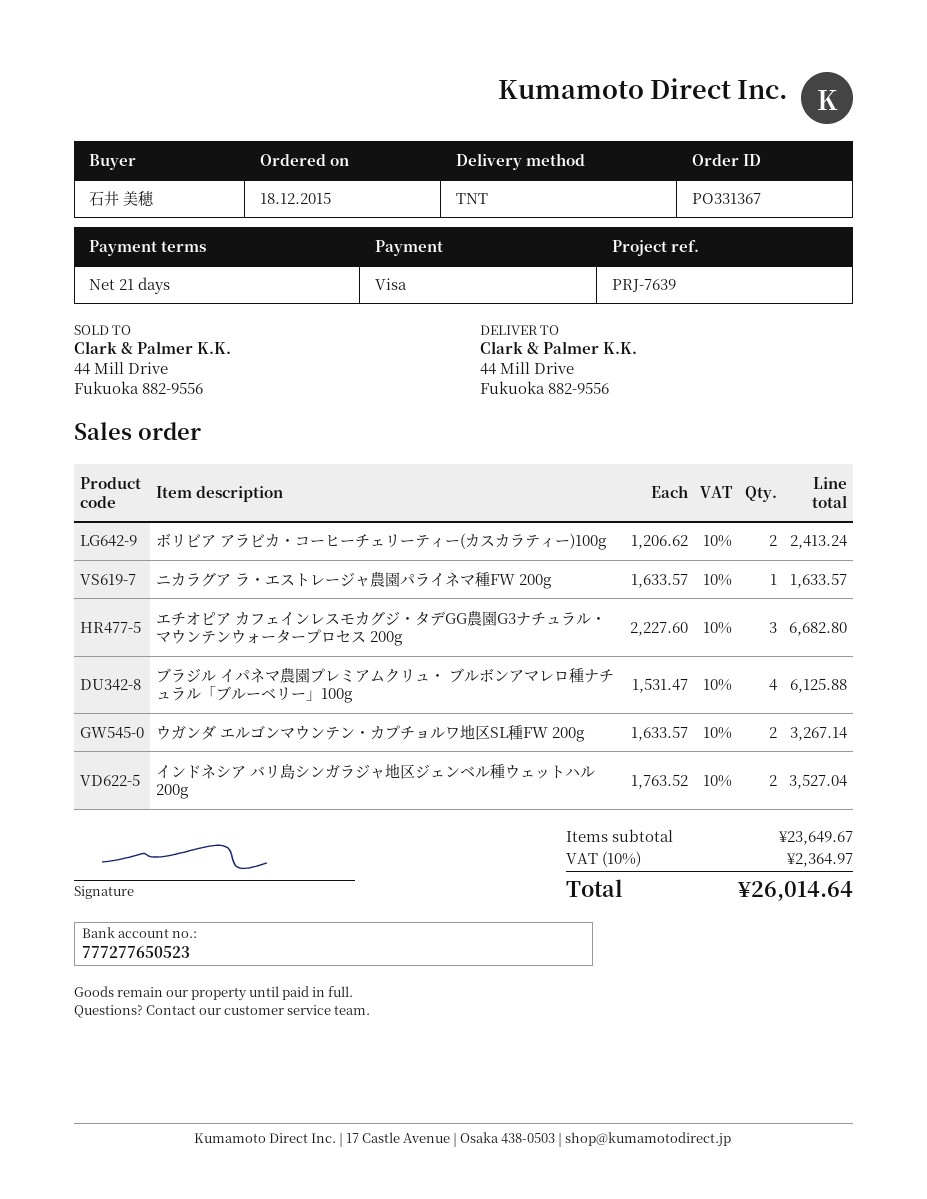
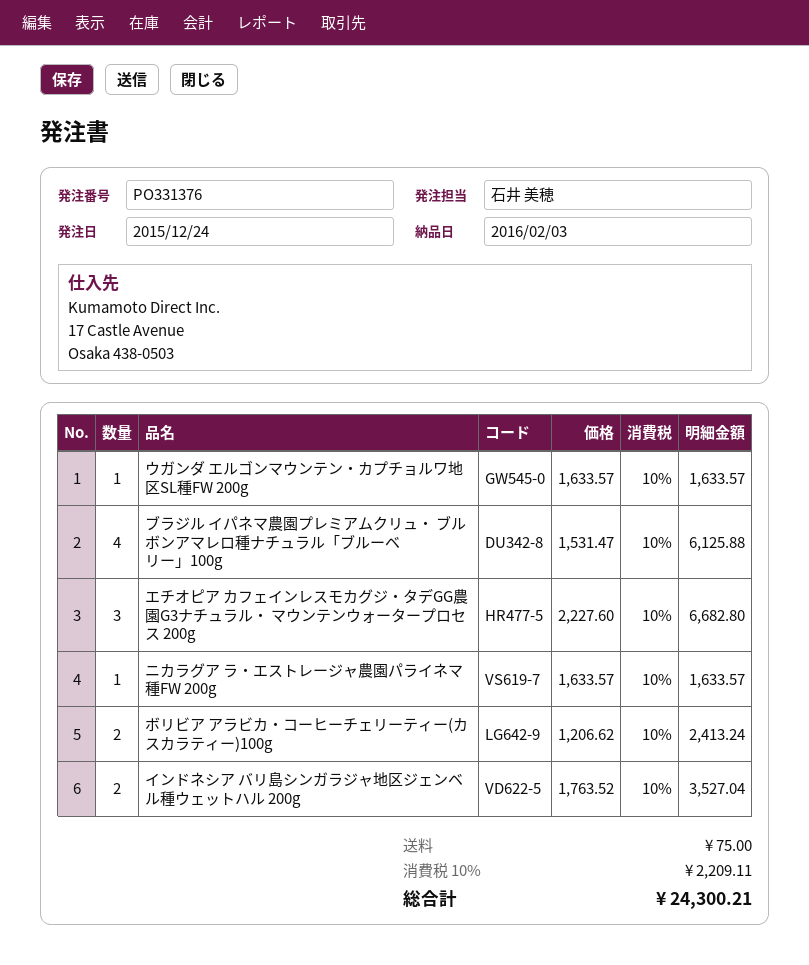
order number: PO331367 -> PO331376
order date: 2015-12-18 -> 2015-12-24
ウガンダ エルゴンマウンテン・カプチョルワ地区SL種FW 200g: 2 x 1633.57 = 3267.14 -> 1 x 1633.57 = 1633.57
shipping: none -> 75.00
tax: 10% = 2364.97 -> 10% = 2209.11
total: 26014.64 -> 24300.21

